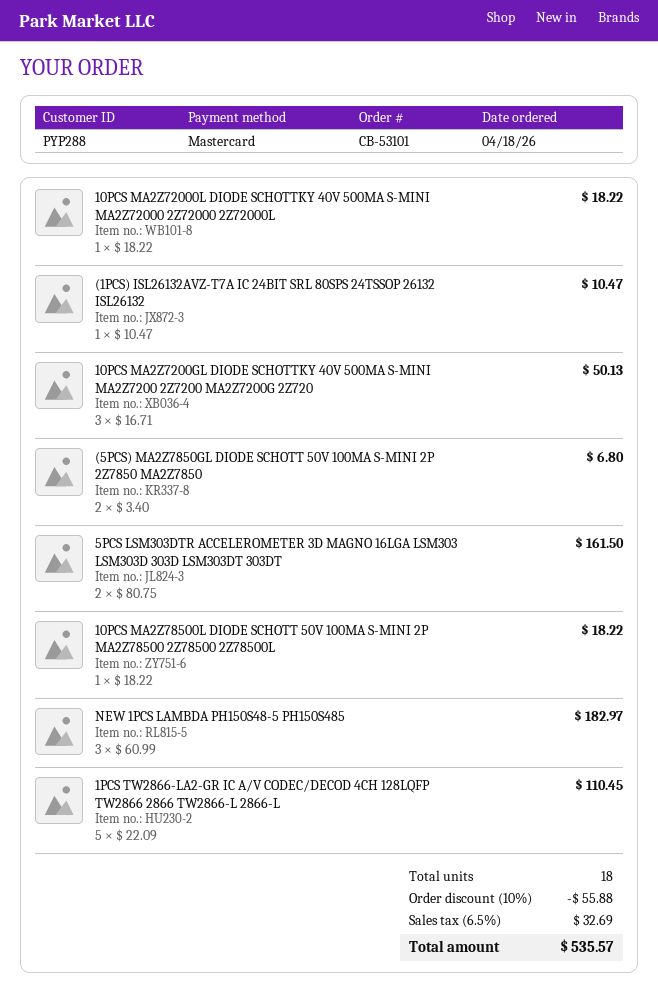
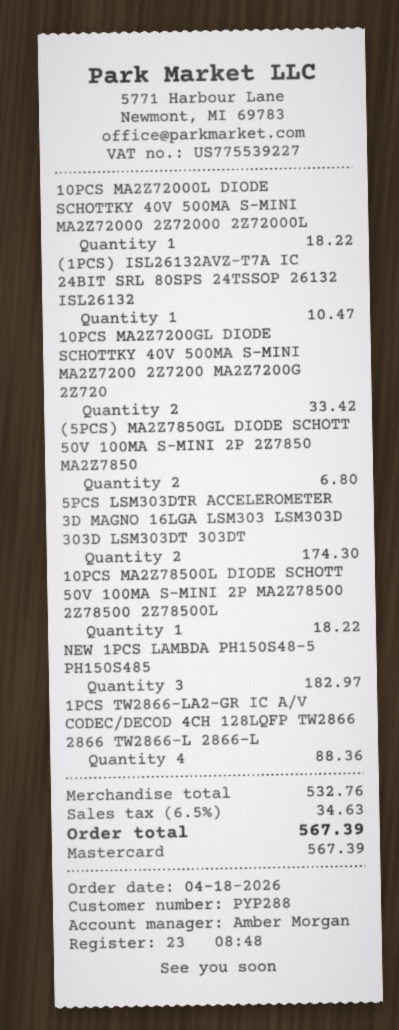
10PCS MA2Z7200GL DIODE SCHOTTKY 40V 500MA S-MINI MA2Z7200 2Z7200 MA2Z7200G 2Z720: 3 for 50.13 -> 2 for 33.42
5PCS LSM303DTR ACCELEROMETER 3D MAGNO 16LGA LSM303 LSM303D 303D LSM303DT 303DT: 2 for 161.50 -> 2 for 174.30
1PCS TW2866-LA2-GR IC A/V CODEC/DECOD 4CH 128LQFP TW2866 2866 TW2866-L 2866-L: 5 for 110.45 -> 4 for 88.36
discount: 10% = 55.88 -> none
tax: 6.5% = 32.69 -> 6.5% = 34.63
total: 535.57 -> 567.39

